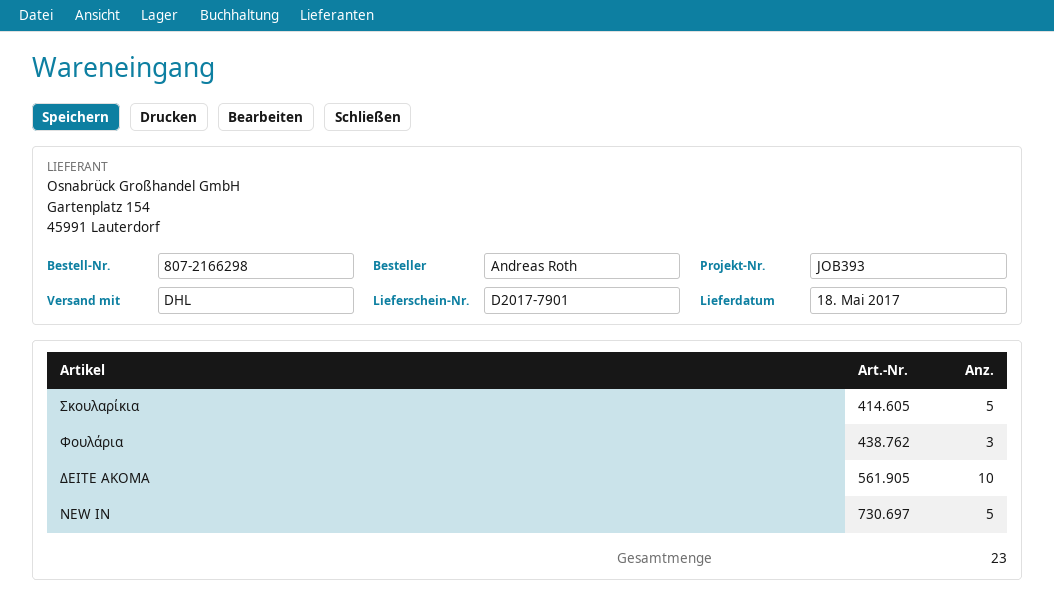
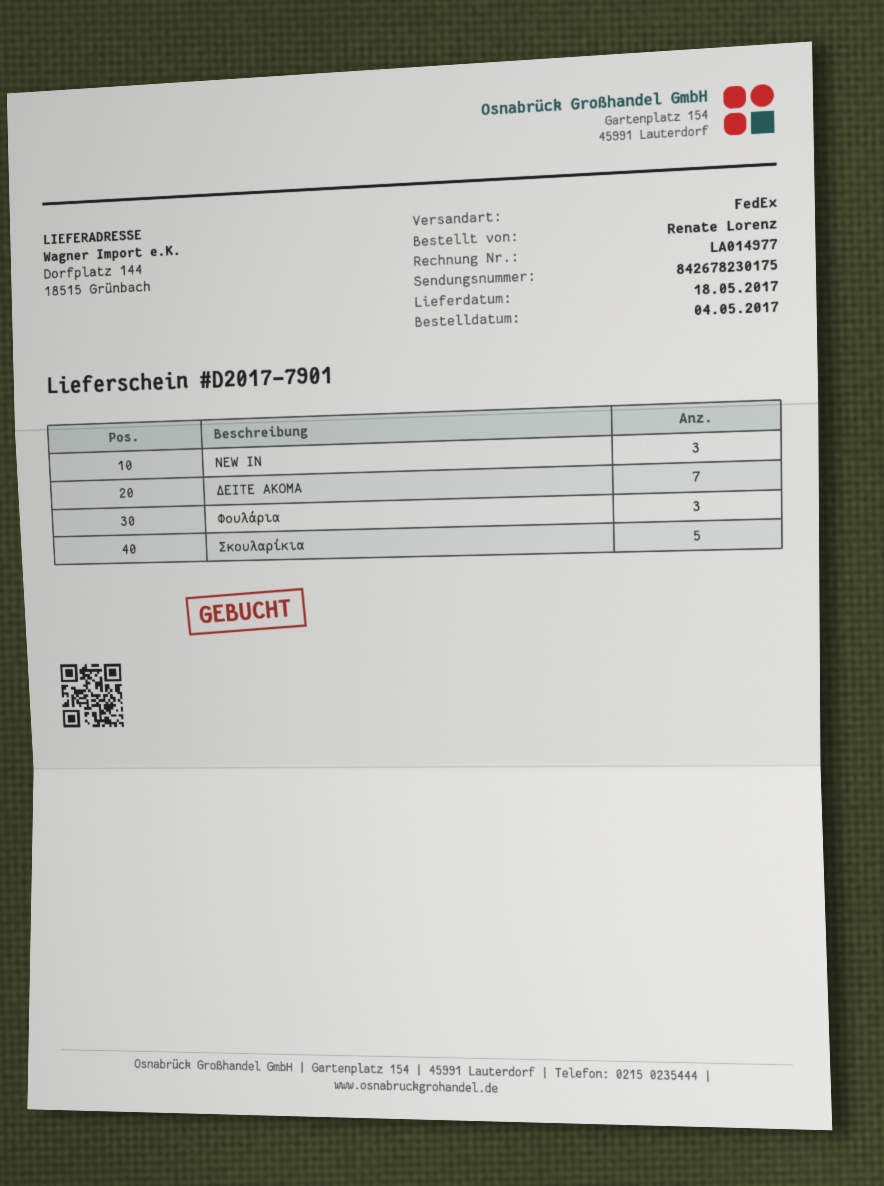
ordered by: Andreas Roth -> Renate Lorenz
shipping method: DHL -> FedEx
ΔΕΙΤΕ ΑΚΟΜΑ: 10 -> 7
NEW IN: 5 -> 3

